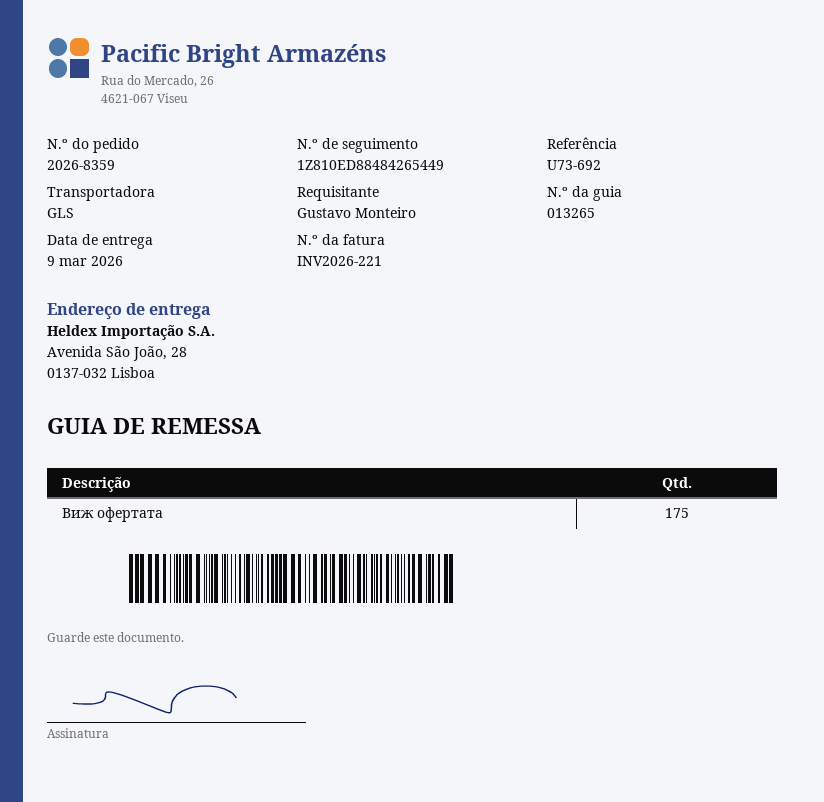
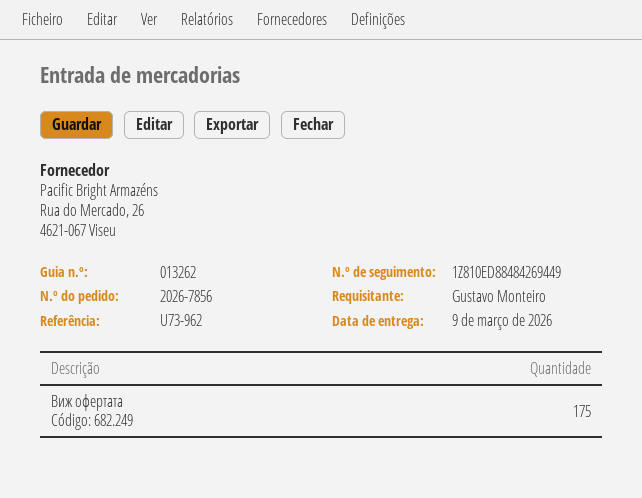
order number: 2026-8359 -> 2026-7856
delivery note number: 013265 -> 013262
reference: U73-692 -> U73-962
tracking number: 1Z810ED88484265449 -> 1Z810ED88484269449

